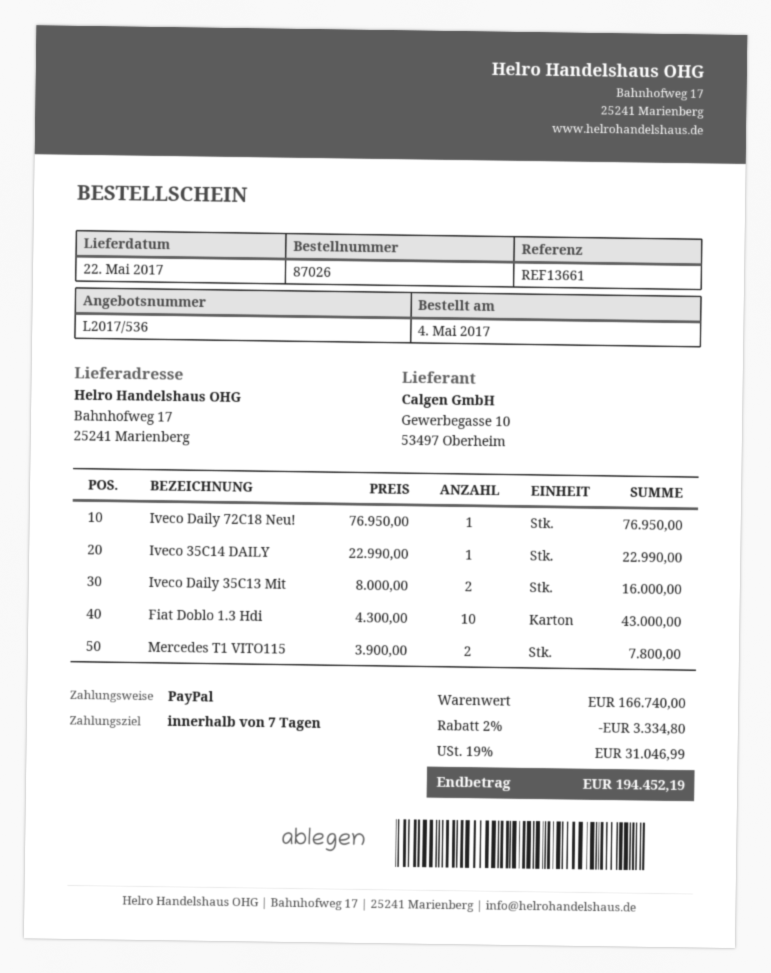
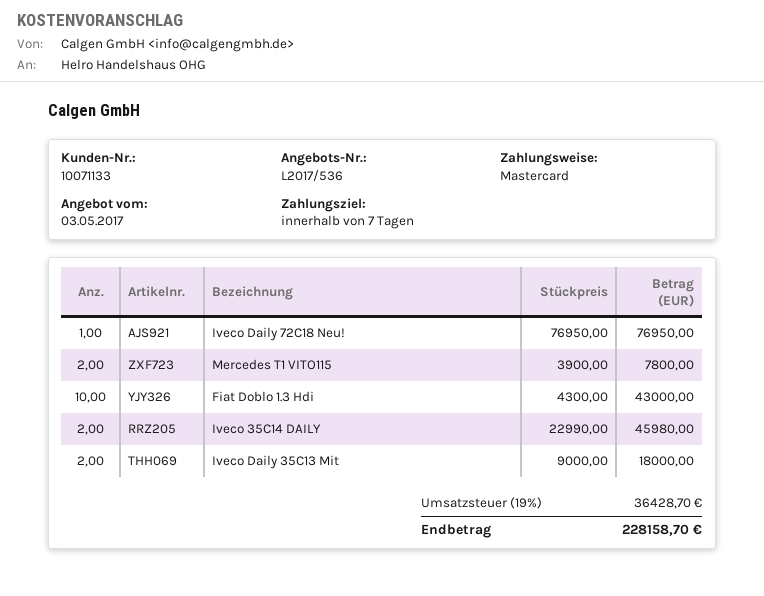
payment method: PayPal -> Mastercard
Iveco 35C14 DAILY: 1 x 22990.00 = 22990.00 -> 2 x 22990.00 = 45980.00
Iveco Daily 35C13 Mit: 2 x 8000.00 = 16000.00 -> 2 x 9000.00 = 18000.00
discount: 2% = 3334.80 -> none
tax: 19% = 31046.99 -> 19% = 36428.70
total: 194452.19 -> 228158.70

